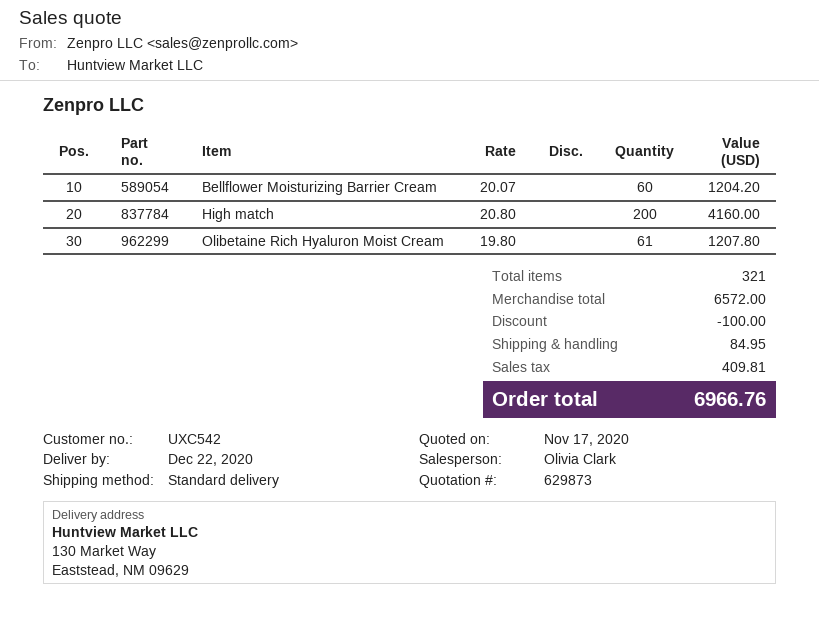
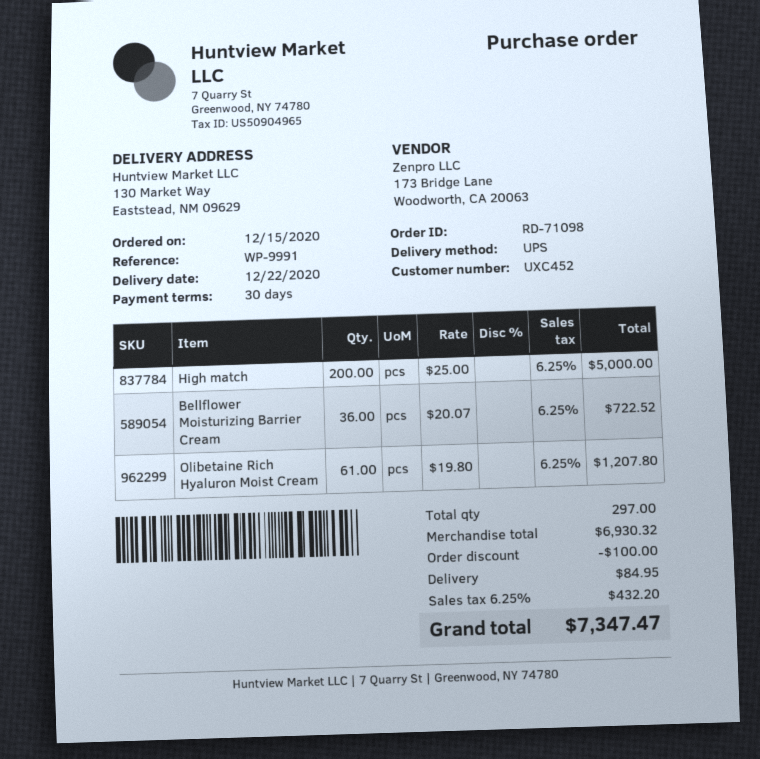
customer number: UXC542 -> UXC452
shipping method: standard -> UPS
Bellflower Moisturizing Barrier Cream: 60 x 20.07 = 1204.20 -> 36 x 20.07 = 722.52
High match: 200 x 20.80 = 4160.00 -> 200 x 25.00 = 5000.00
total quantity: 321 -> 297
subtotal: 6572.00 -> 6930.32
tax: 409.81 -> 432.20
total: 6966.76 -> 7347.47

